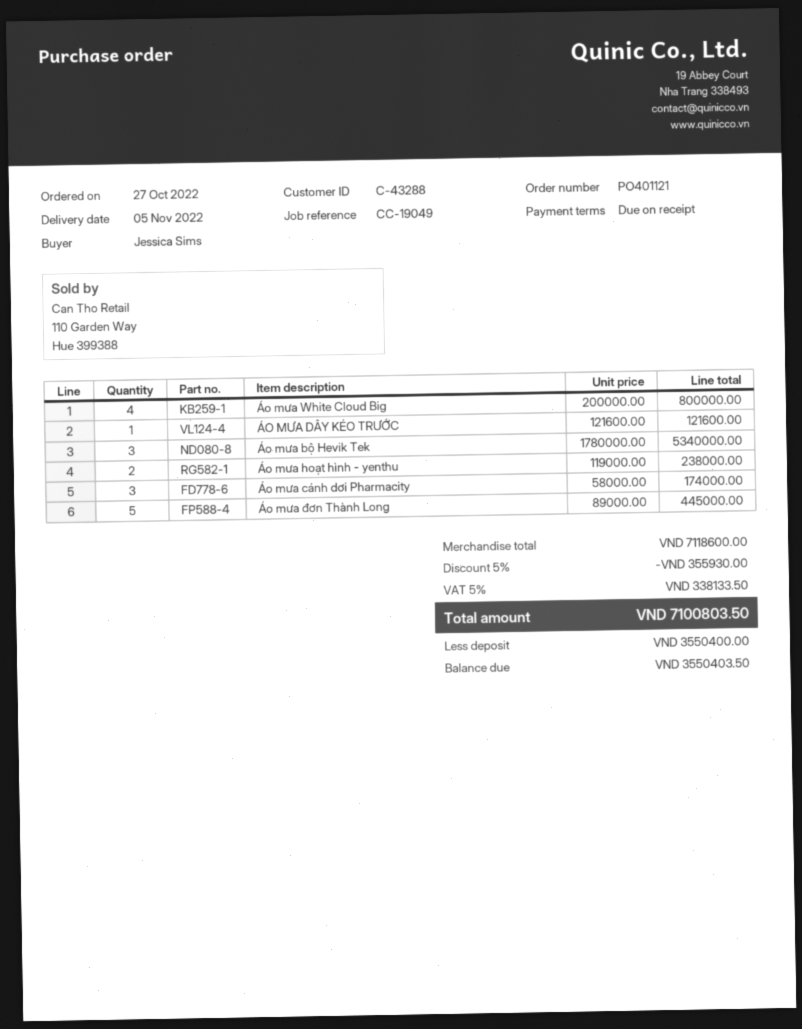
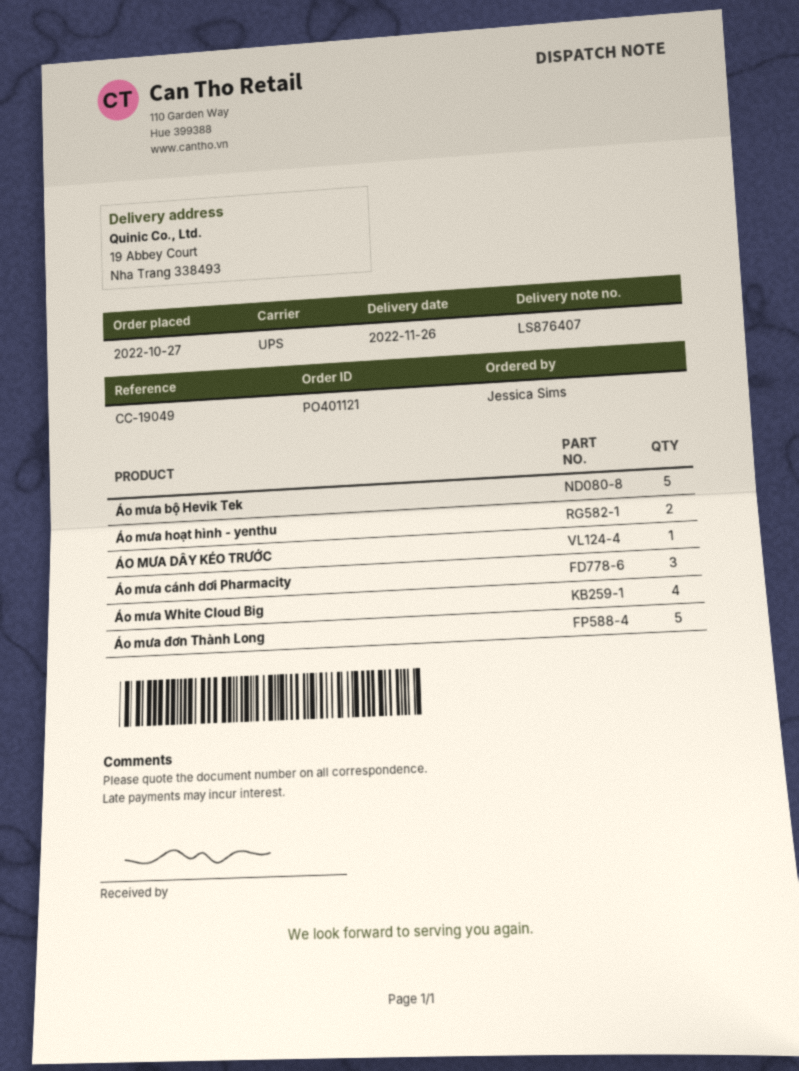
delivery date: 2022-11-05 -> 2022-11-26
Áo mưa bộ Hevik Tek: 3 -> 5

